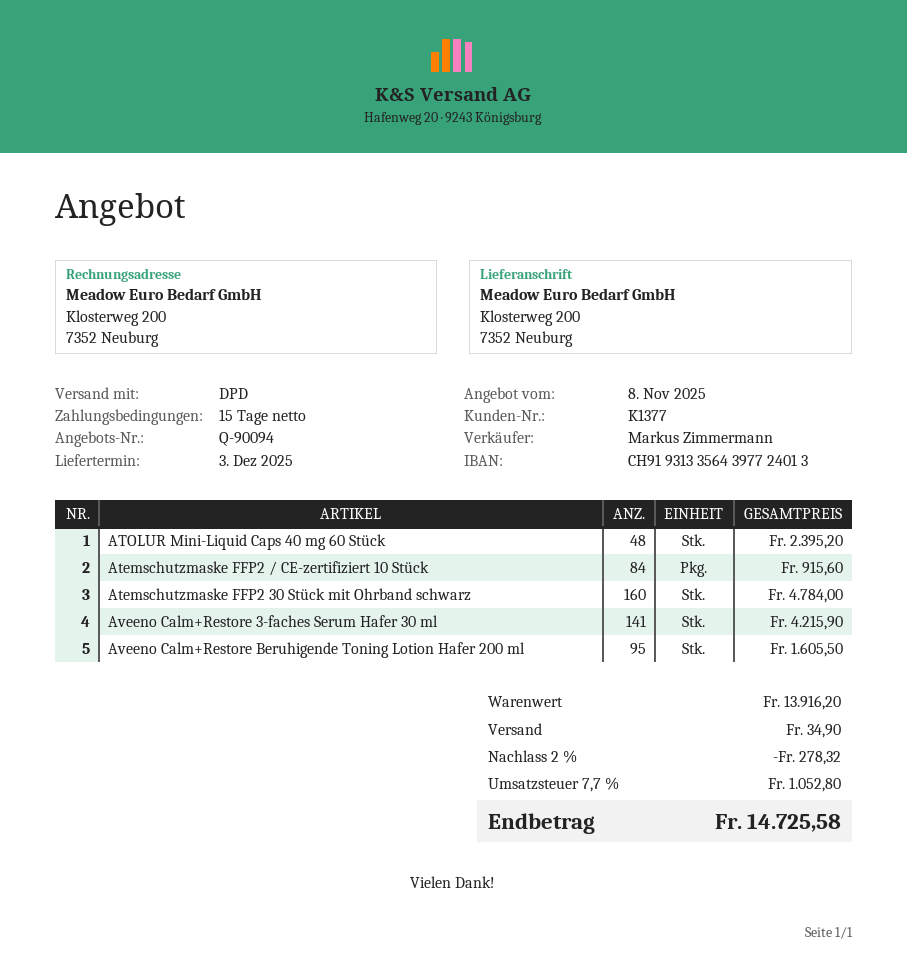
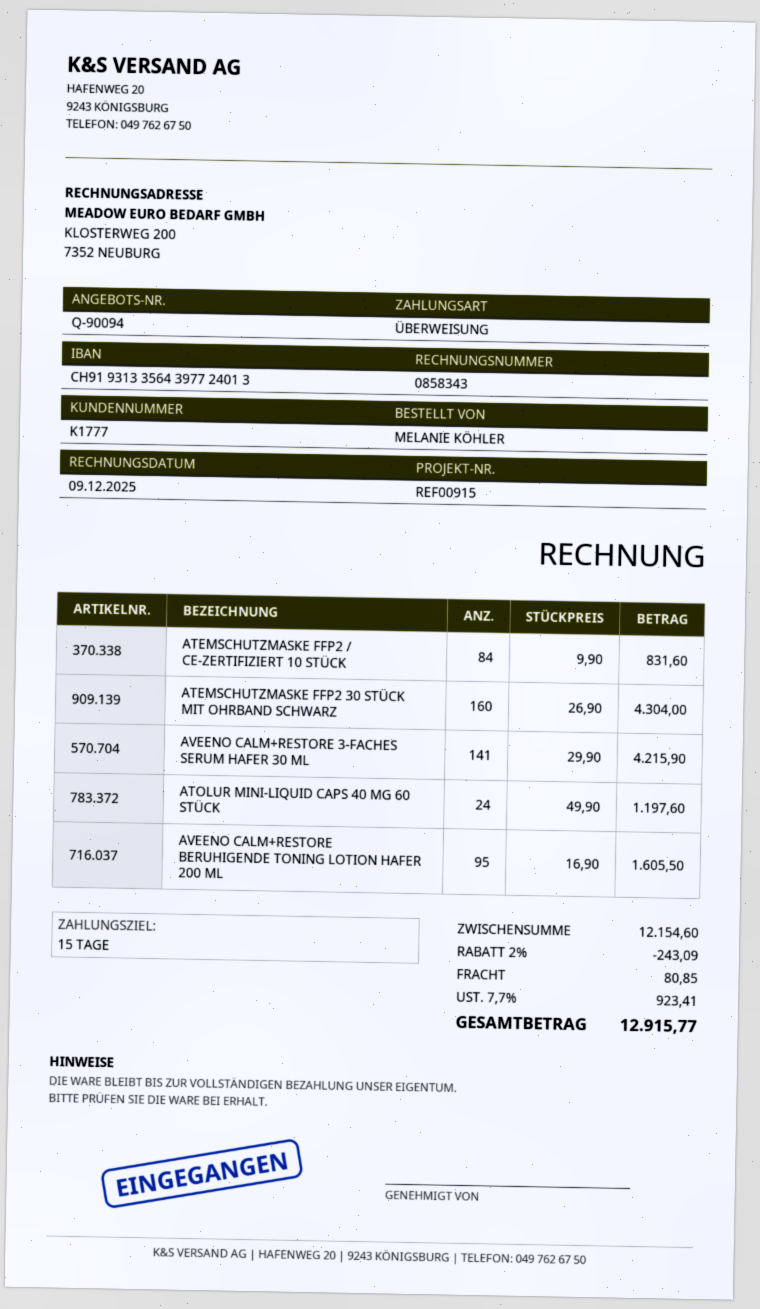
customer number: K1377 -> K1777
ATOLUR Mini-Liquid Caps 40 mg 60 Stück: 48 for 2395.20 -> 24 for 1197.60
Atemschutzmaske FFP2 / CE-zertifiziert 10 Stück: 84 for 915.60 -> 84 for 831.60
Atemschutzmaske FFP2 30 Stück mit Ohrband schwarz: 160 for 4784.00 -> 160 for 4304.00
subtotal: 13916.20 -> 12154.60
discount: 2% = 278.32 -> 2% = 243.09
shipping: 34.90 -> 80.85
tax: 7.7% = 1052.80 -> 7.7% = 923.41
total: 14725.58 -> 12915.77

